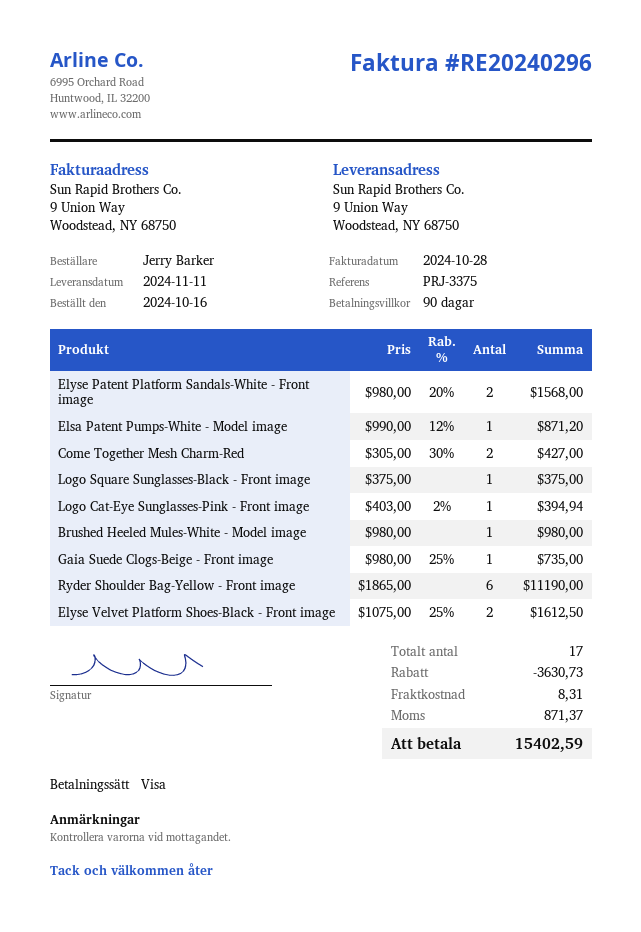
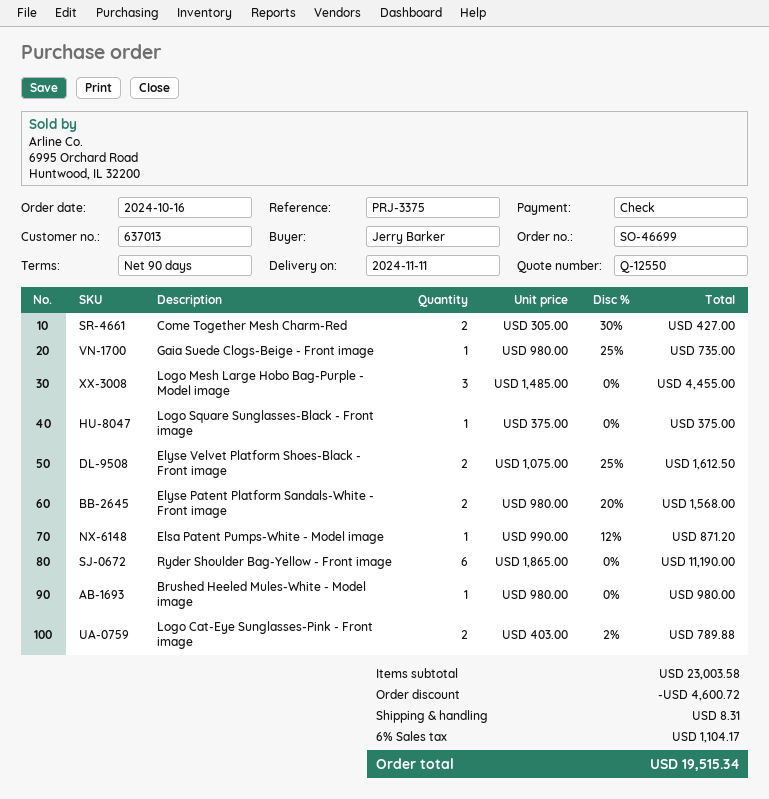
payment method: Visa -> cheque
Logo Cat‐Eye Sunglasses-Pink - Front image: 1 x 403.00 - 2% = 394.94 -> 2 x 403.00 - 2% = 789.88
Logo Mesh Large Hobo Bag-Purple - Model image: none -> 3 x 1485.00 = 4455.00
discount: 3630.73 -> 4600.72
tax: 871.37 -> 1104.17
total: 15402.59 -> 19515.34

